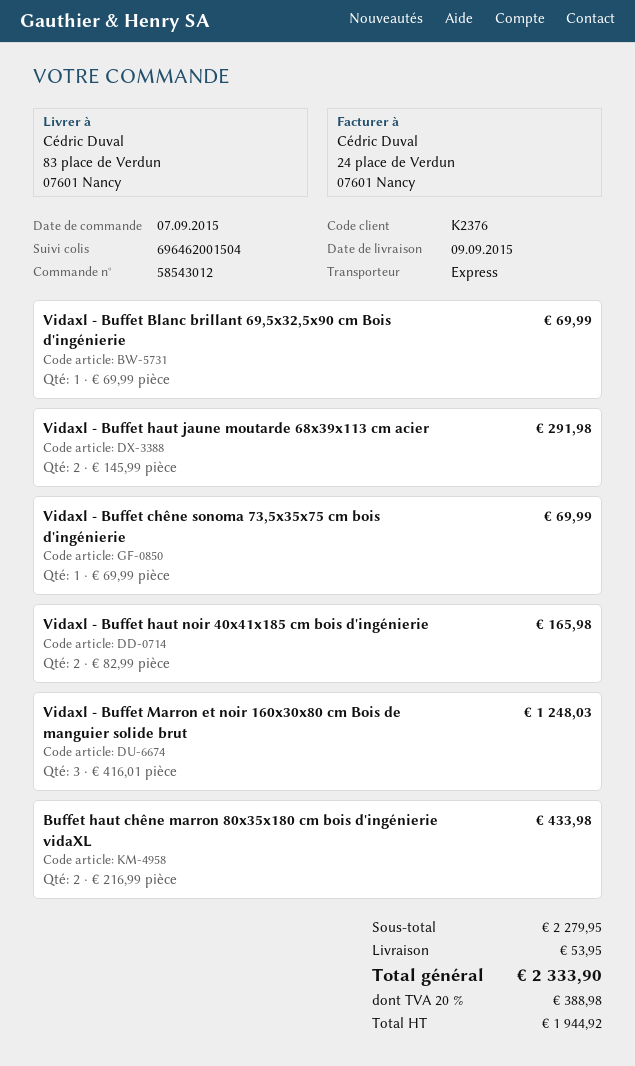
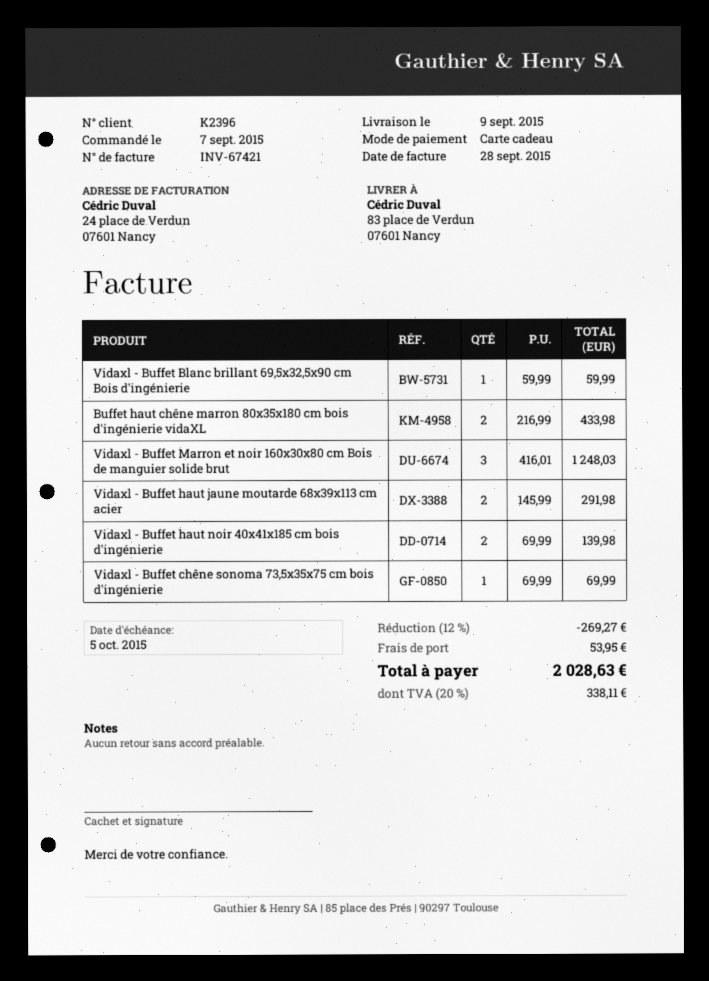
customer number: K2376 -> K2396
Vidaxl - Buffet Blanc brillant 69,5x32,5x90 cm Bois d'ingénierie: 1 x 69.99 = 69.99 -> 1 x 59.99 = 59.99
Vidaxl - Buffet haut noir 40x41x185 cm bois d'ingénierie: 2 x 82.99 = 165.98 -> 2 x 69.99 = 139.98
discount: none -> 12% = 269.27
tax: 20% = 388.98 -> 20% = 338.11
total: 2333.90 -> 2028.63

